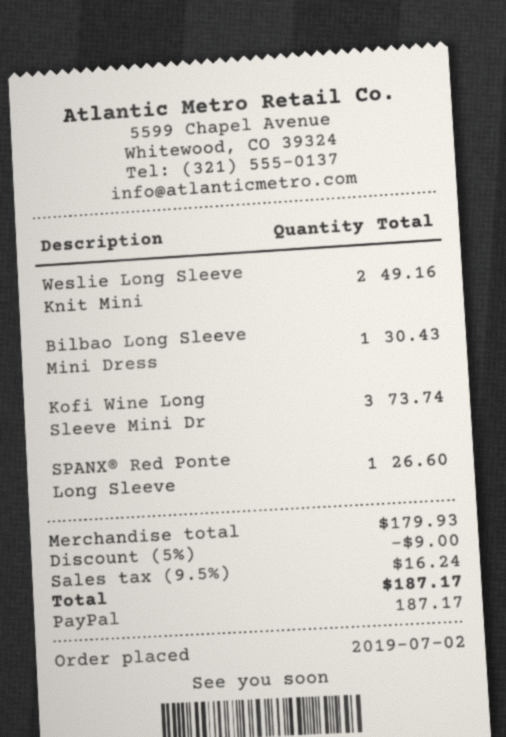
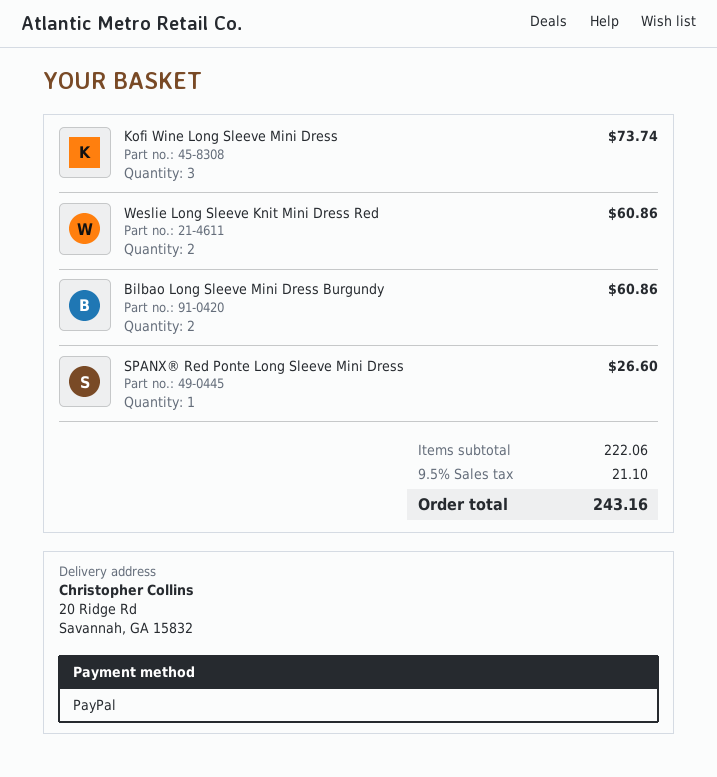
Weslie Long Sleeve Knit Mini: 2 for 49.16 -> 2 for 60.86
Bilbao Long Sleeve Mini Dress: 1 for 30.43 -> 2 for 60.86
subtotal: 179.93 -> 222.06
discount: 5% = 9.00 -> none
tax: 9.5% = 16.24 -> 9.5% = 21.10
total: 187.17 -> 243.16

